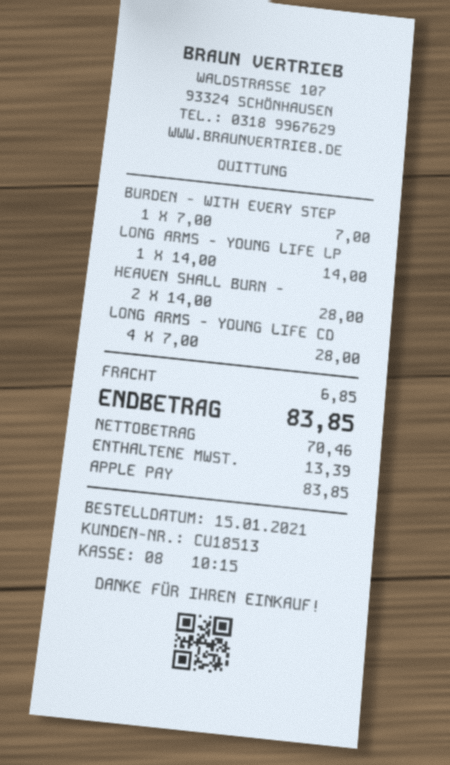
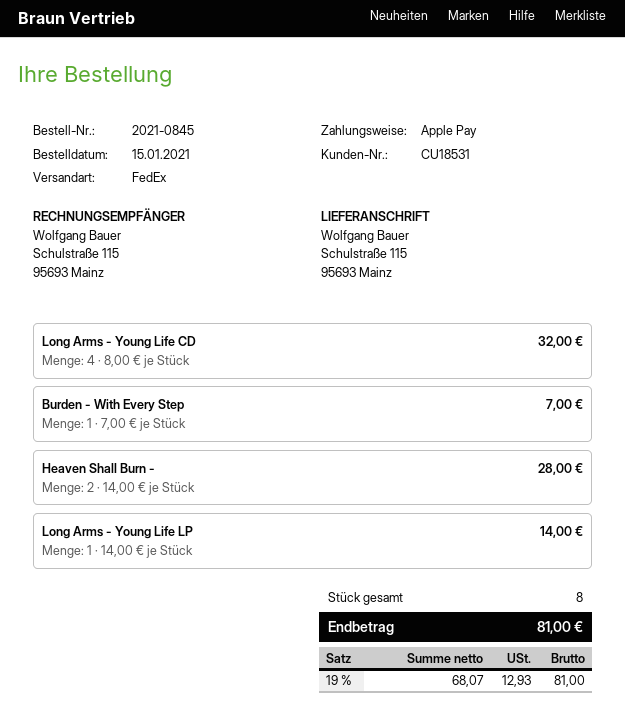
customer number: CU18513 -> CU18531
LONG ARMS - YOUNG LIFE CD: 4 x 7.00 = 28.00 -> 4 x 8.00 = 32.00
shipping: 6.85 -> none
net: 70.46 -> 68.07
tax: 13.39 -> 12.93
total: 83.85 -> 81.00

